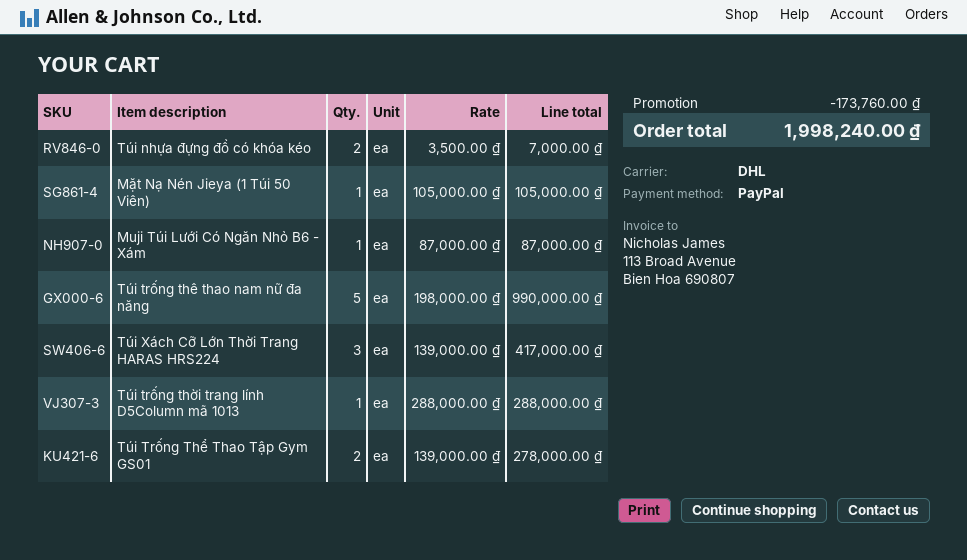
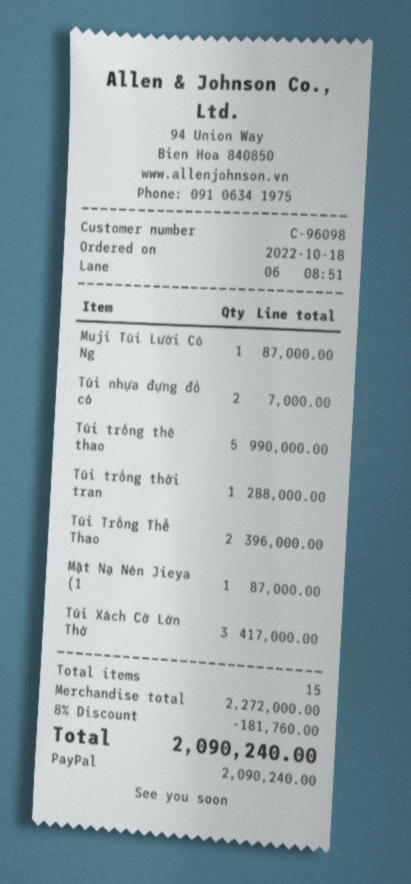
Mặt Nạ Nén Jieya (1 Túi 50 Viên): 1 for 105000.00 -> 1 for 87000.00
Túi Trống Thể Thao Tập Gym GS01: 2 for 278000.00 -> 2 for 396000.00
discount: 173760.00 -> 181760.00
total: 1998240.00 -> 2090240.00

